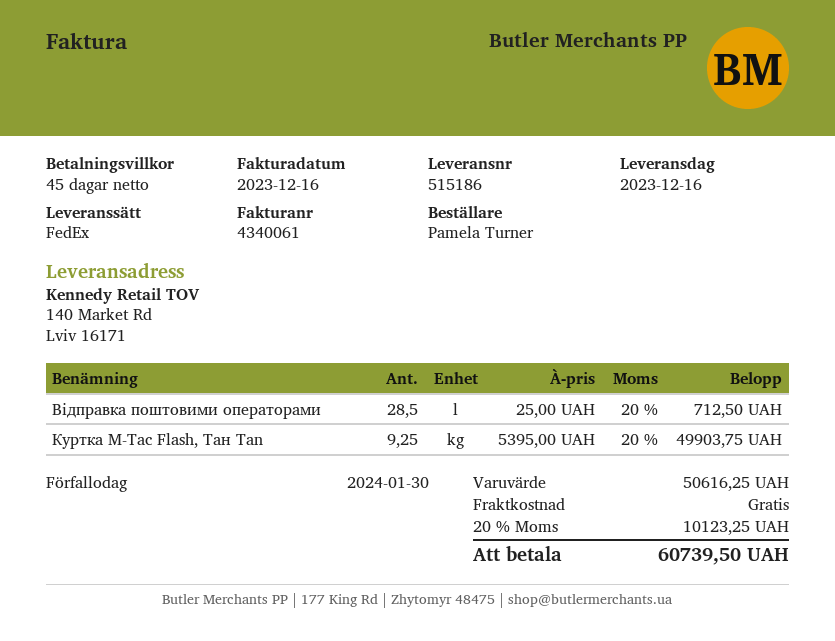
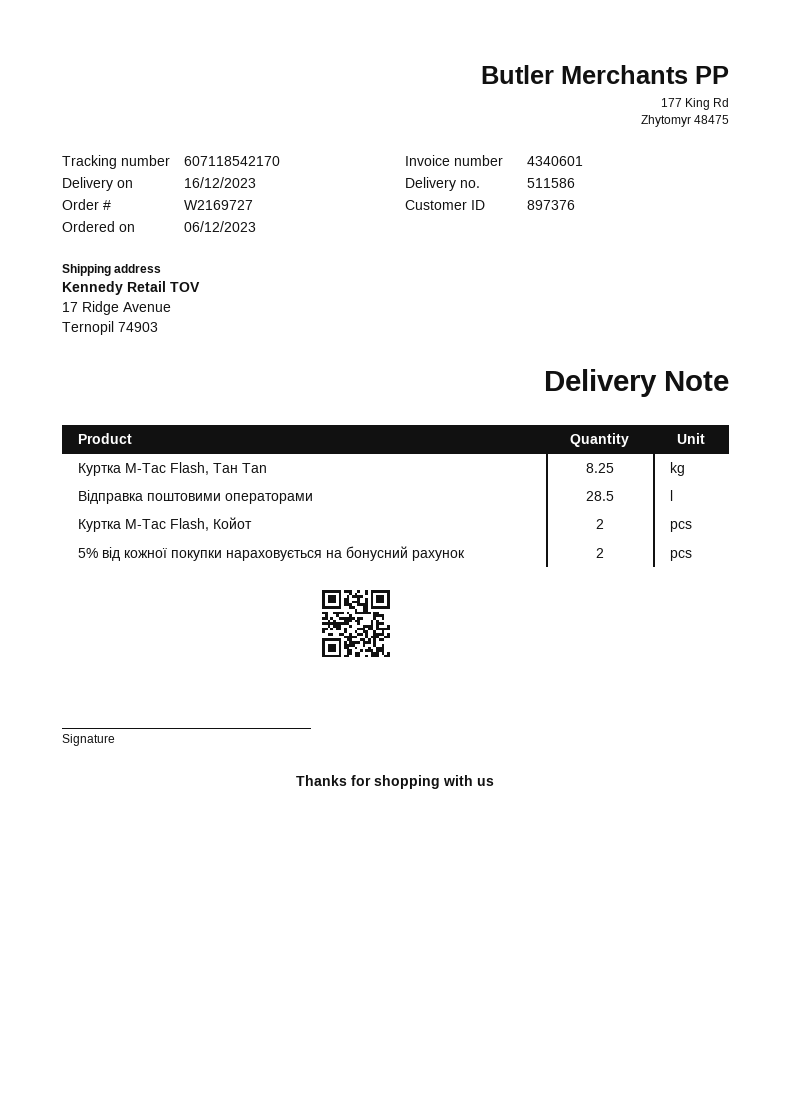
delivery note number: 515186 -> 511586
invoice number: 4340061 -> 4340601
ship to: 140 Market Rd, Lviv 16171 -> 17 Ridge Avenue, Ternopil 74903
Куртка M-Tac Flash, Тан Tan: 9.25 -> 8.25
Куртка M-Tac Flash, Койот: none -> 2
5% від кожної покупки нараховується на бонусний рахунок: none -> 2

